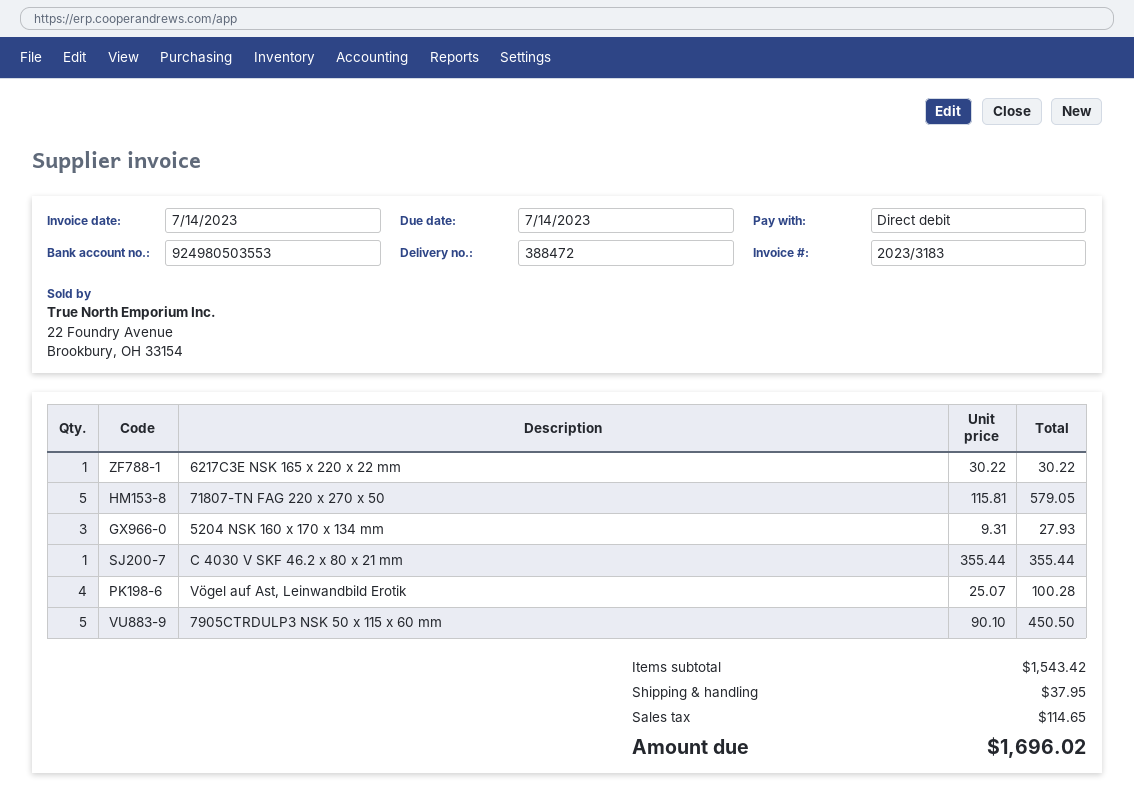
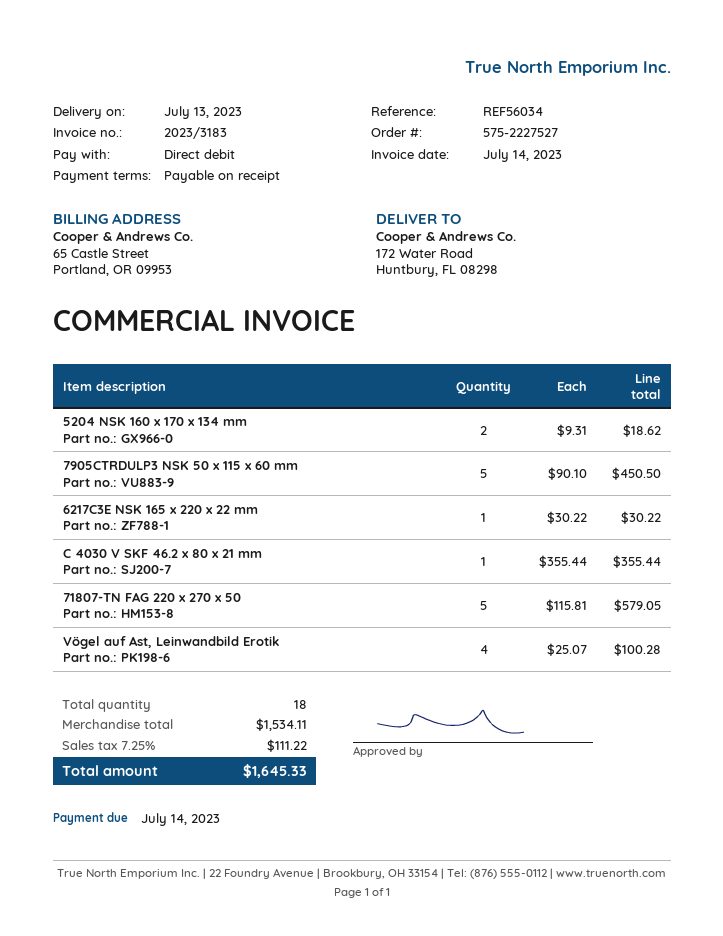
5204 NSK 160 x 170 x 134 mm: 3 x 9.31 = 27.93 -> 2 x 9.31 = 18.62
subtotal: 1543.42 -> 1534.11
shipping: 37.95 -> none
tax: 114.65 -> 111.22
total: 1696.02 -> 1645.33

